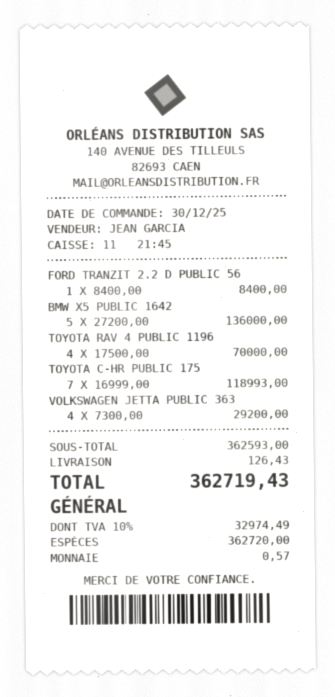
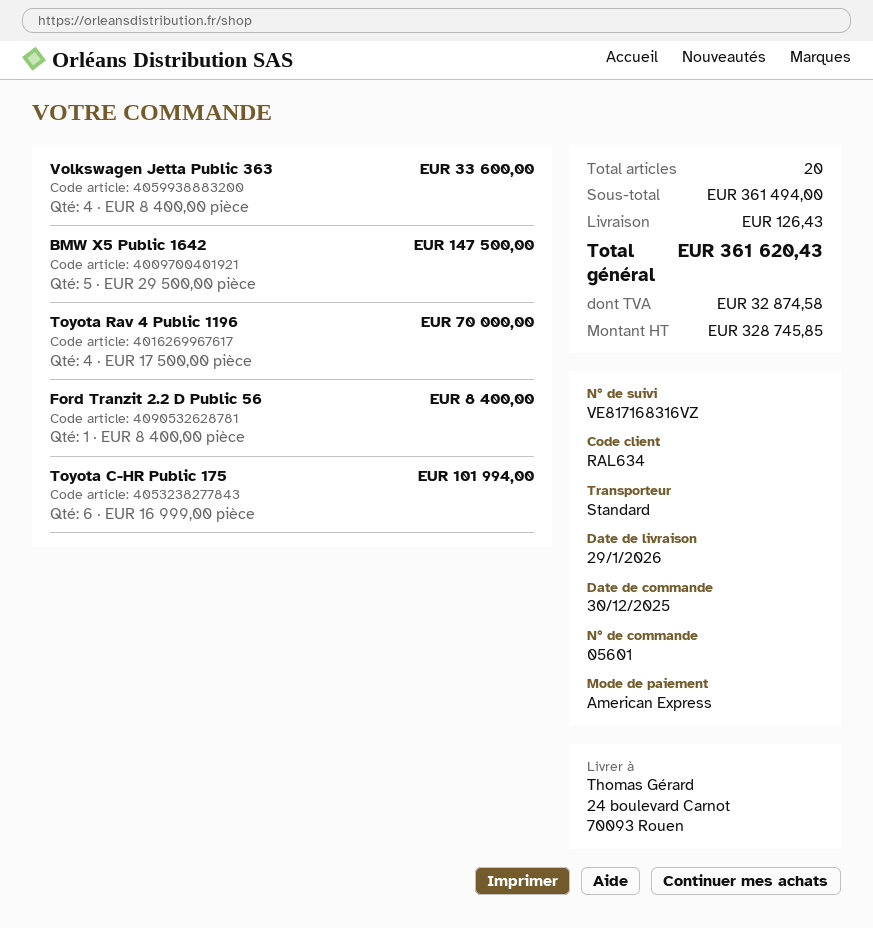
payment method: cash -> American Express
BMW X5 PUBLIC 1642: 5 x 27200.00 = 136000.00 -> 5 x 29500.00 = 147500.00
TOYOTA C-HR PUBLIC 175: 7 x 16999.00 = 118993.00 -> 6 x 16999.00 = 101994.00
VOLKSWAGEN JETTA PUBLIC 363: 4 x 7300.00 = 29200.00 -> 4 x 8400.00 = 33600.00
subtotal: 362593.00 -> 361494.00
tax: 32974.49 -> 32874.58
total: 362719.43 -> 361620.43

